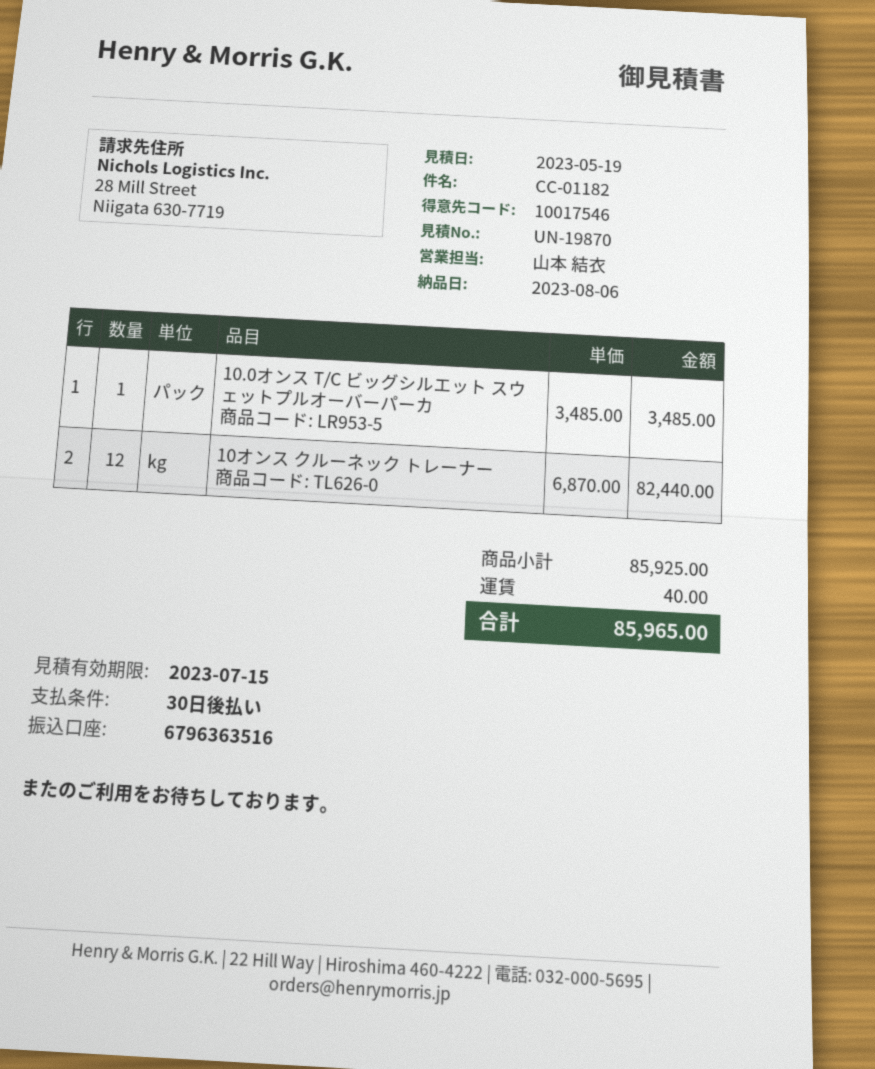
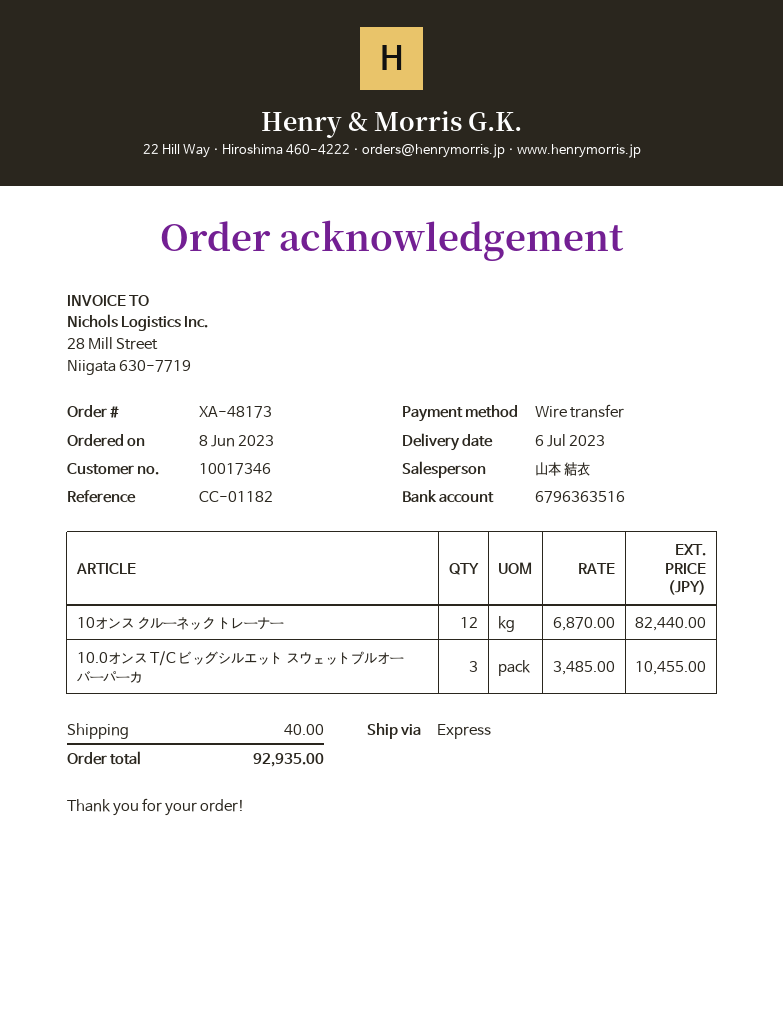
delivery date: 2023-08-06 -> 2023-07-06
customer number: 10017546 -> 10017346
10.0オンス T/C ビッグシルエット スウェットプルオーバーパーカ: 1 x 3485.00 = 3485.00 -> 3 x 3485.00 = 10455.00
total: 85965.00 -> 92935.00

